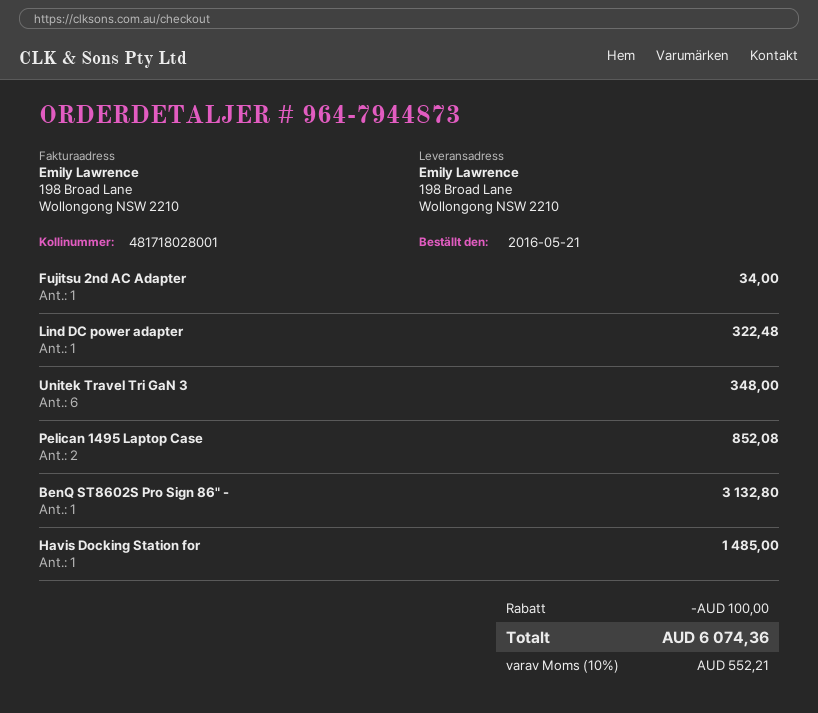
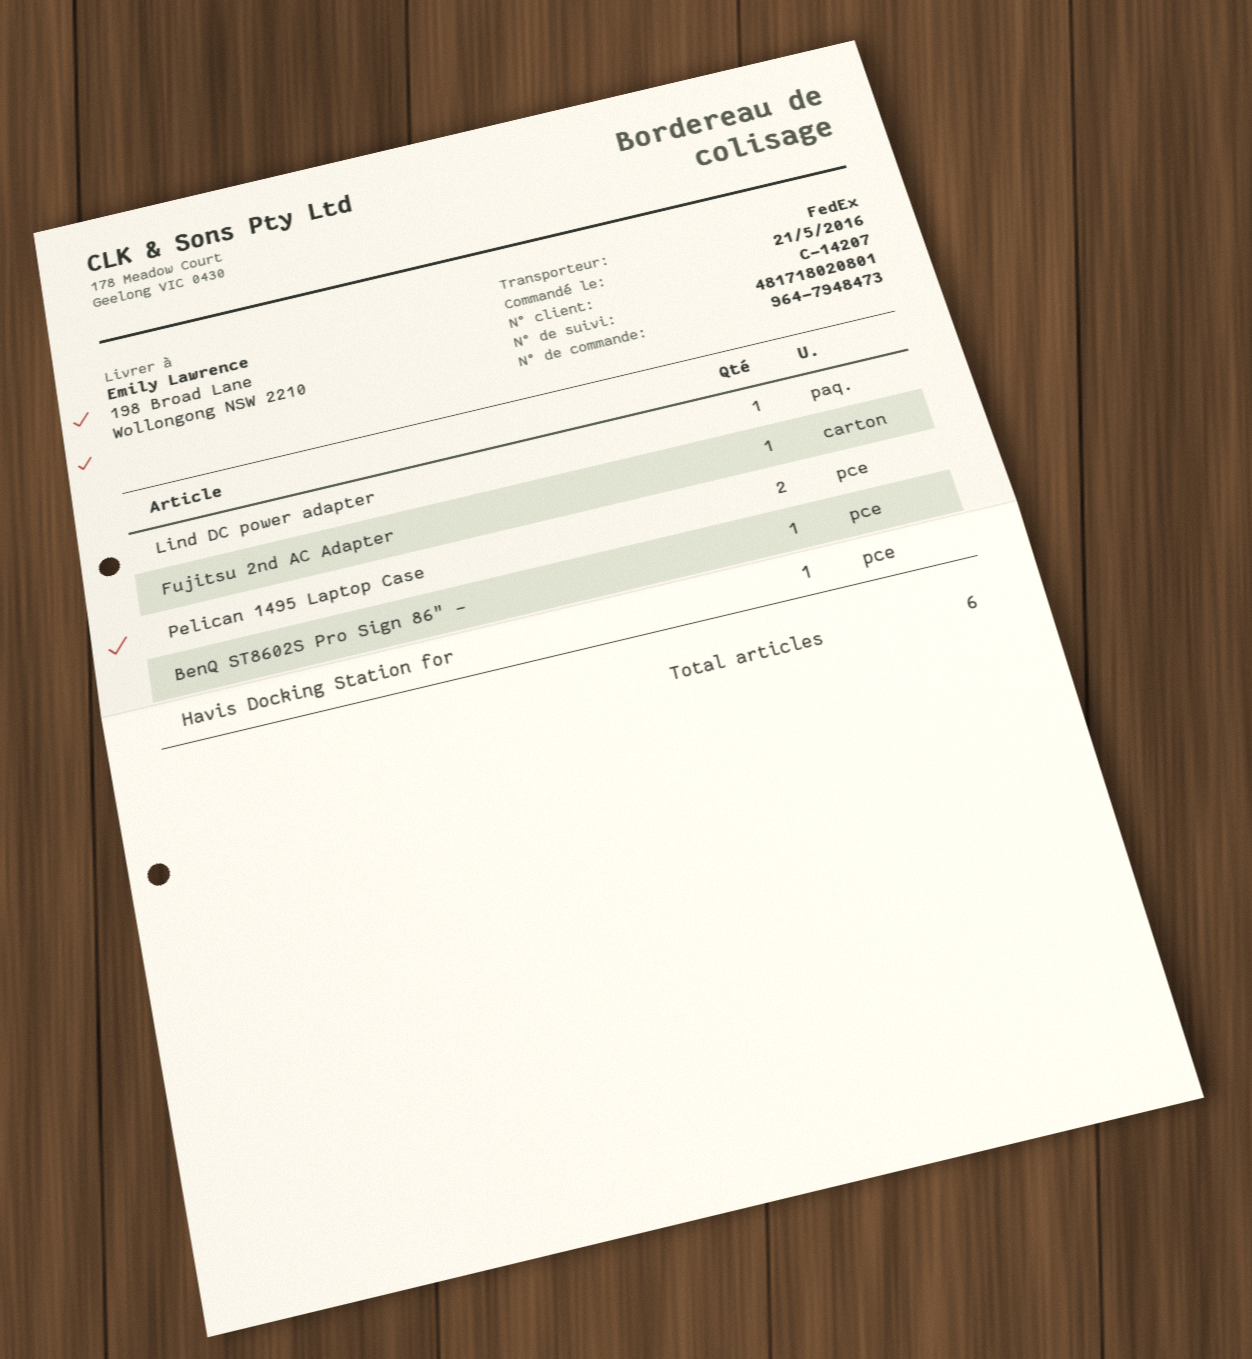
order number: 964-7944873 -> 964-7948473
tracking number: 481718028001 -> 481718020801
Unitek Travel Tri GaN 3: 6 -> none

